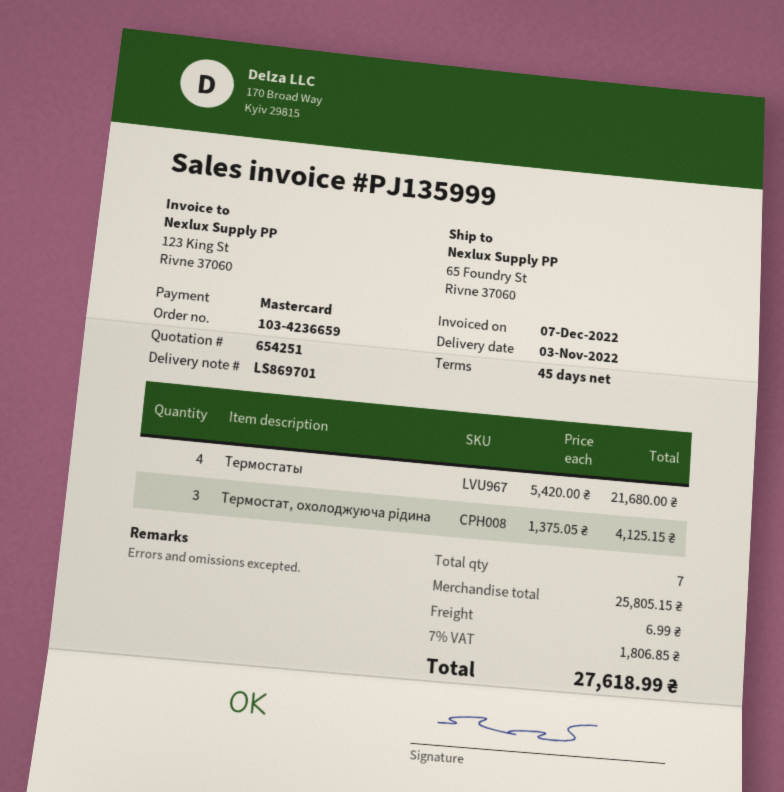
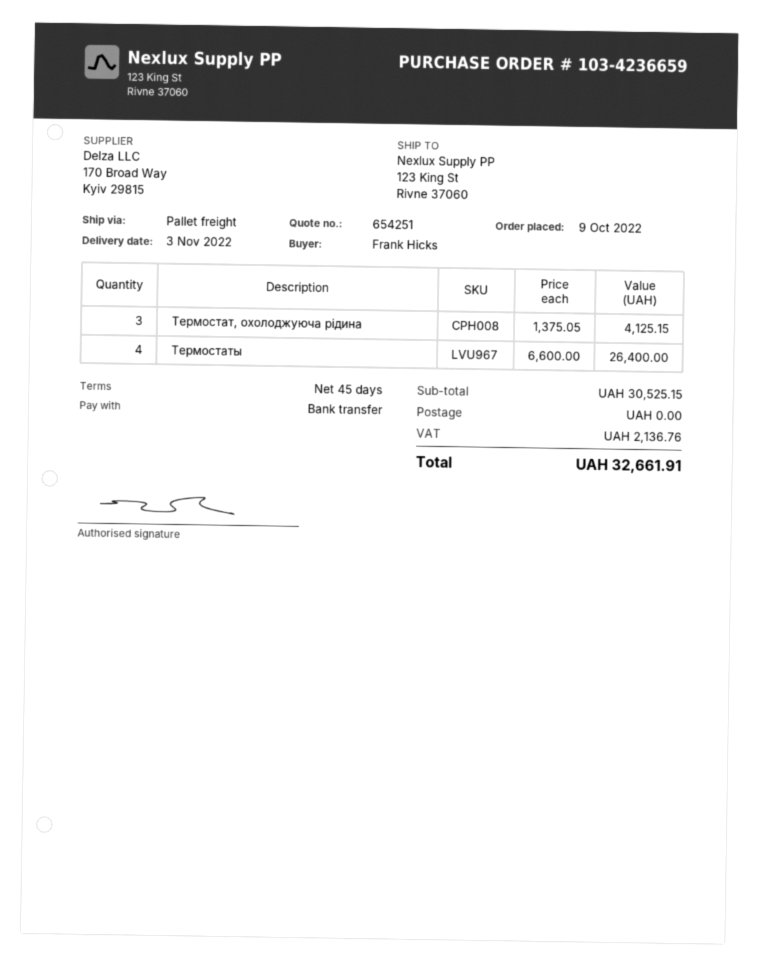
payment method: Mastercard -> bank transfer
ship to: 65 Foundry St, Rivne 37060 -> 123 King St, Rivne 37060
Термостаты: 4 x 5420.00 = 21680.00 -> 4 x 6600.00 = 26400.00
subtotal: 25805.15 -> 30525.15
shipping: 6.99 -> 0.00
tax: 1806.85 -> 2136.76
total: 27618.99 -> 32661.91

